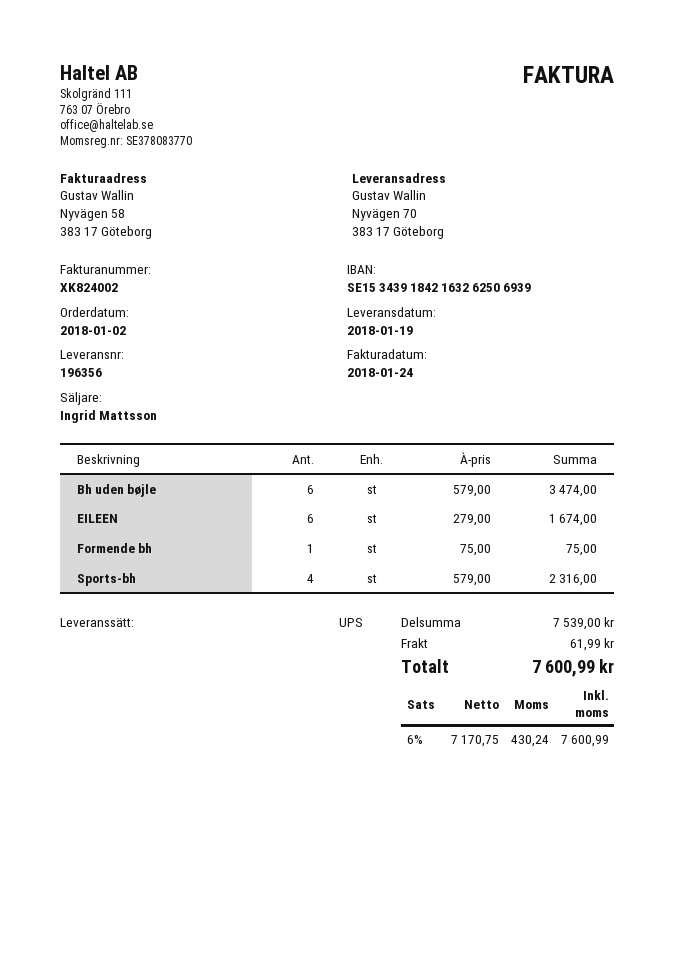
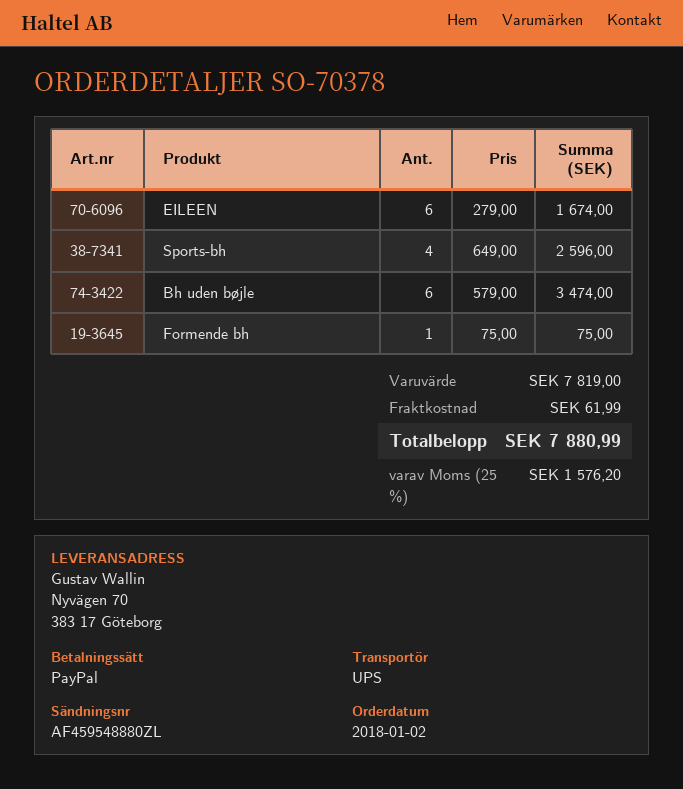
Sports-bh: 4 x 579.00 = 2316.00 -> 4 x 649.00 = 2596.00
subtotal: 7539.00 -> 7819.00
tax: 6% = 430.24 -> 25% = 1576.20
total: 7600.99 -> 7880.99

